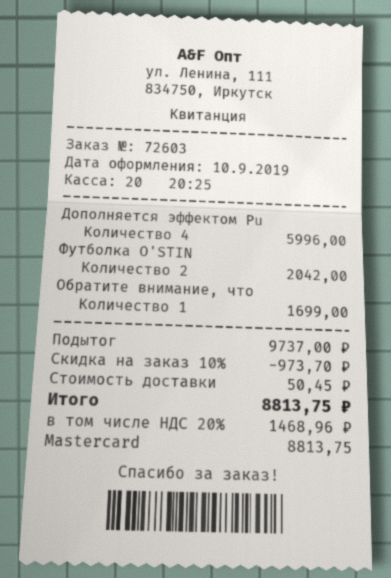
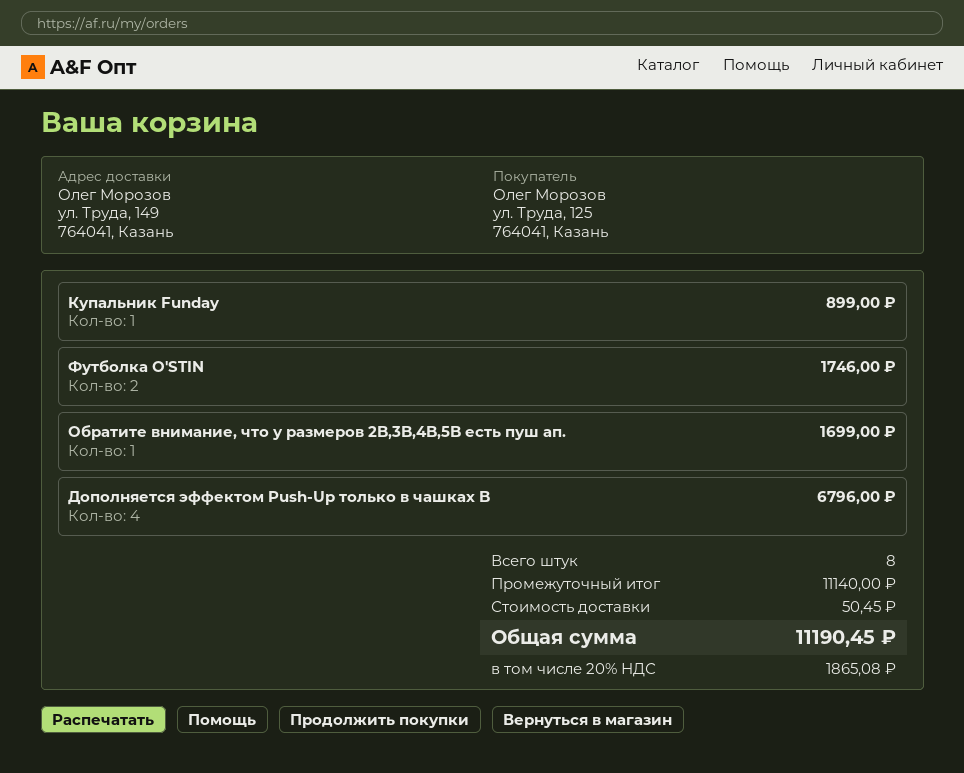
Дополняется эффектом Pu: 4 for 5996.00 -> 4 for 6796.00
Футболка O'STIN: 2 for 2042.00 -> 2 for 1746.00
Купальник Funday: none -> 1 for 899.00
subtotal: 9737.00 -> 11140.00
discount: 10% = 973.70 -> none
tax: 20% = 1468.96 -> 20% = 1865.08
total: 8813.75 -> 11190.45

